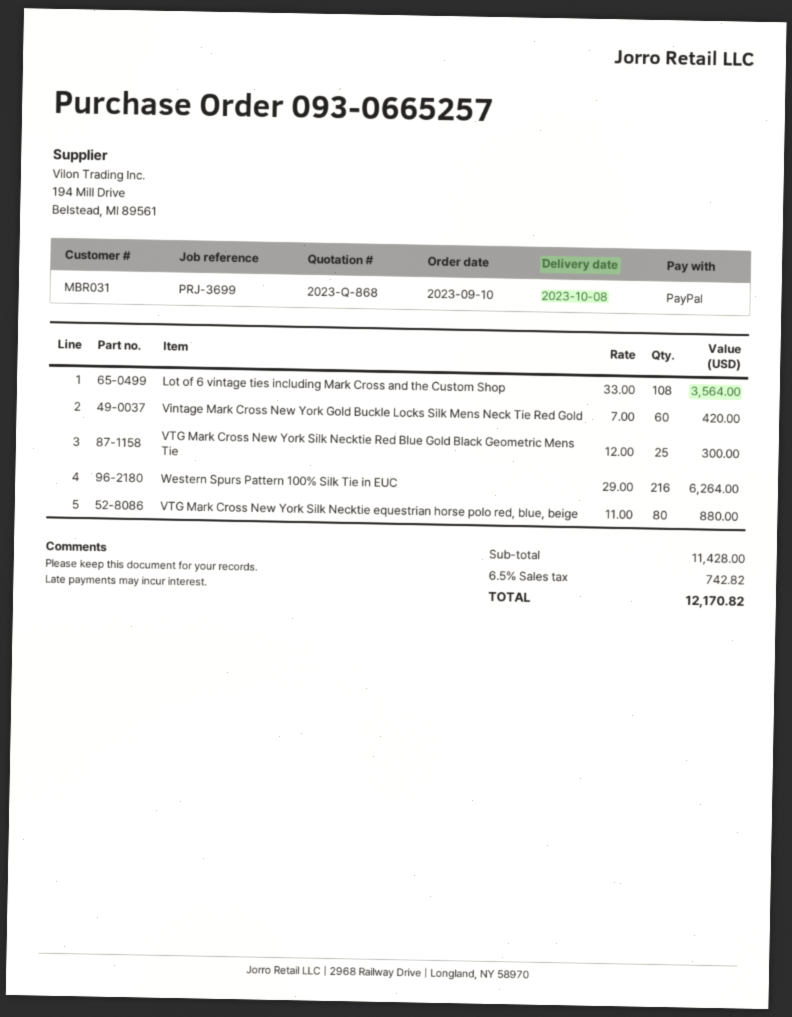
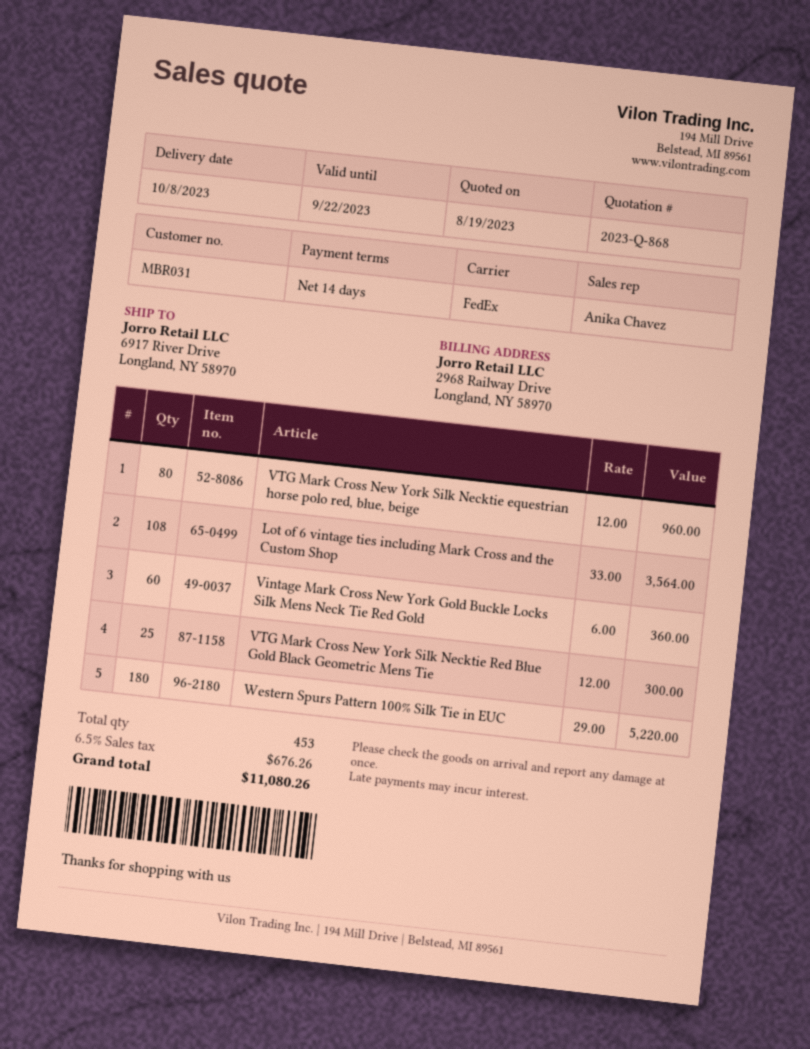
Vintage Mark Cross New York Gold Buckle Locks Silk Mens Neck Tie Red Gold: 60 x 7.00 = 420.00 -> 60 x 6.00 = 360.00
Western Spurs Pattern 100% Silk Tie in EUC: 216 x 29.00 = 6264.00 -> 180 x 29.00 = 5220.00
VTG Mark Cross New York Silk Necktie equestrian horse polo red, blue, beige: 80 x 11.00 = 880.00 -> 80 x 12.00 = 960.00
tax: 6.5% = 742.82 -> 6.5% = 676.26
total: 12170.82 -> 11080.26

